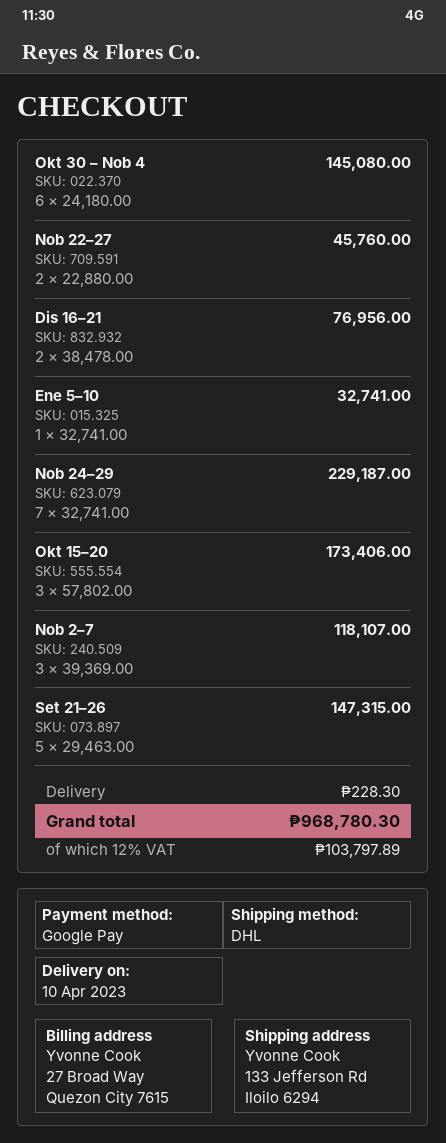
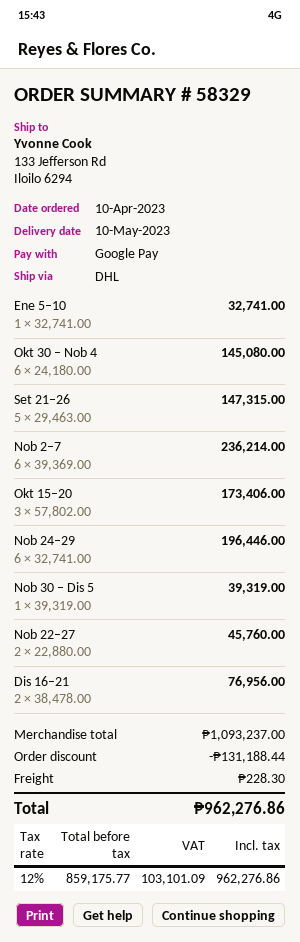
delivery date: 2023-04-10 -> 2023-05-10
Nob 24–29: 7 x 32741.00 = 229187.00 -> 6 x 32741.00 = 196446.00
Nob 2–7: 3 x 39369.00 = 118107.00 -> 6 x 39369.00 = 236214.00
Nob 30 – Dis 5: none -> 1 x 39319.00 = 39319.00
discount: none -> 131188.44
tax: 12% = 103797.89 -> 12% = 103101.09
total: 968780.30 -> 962276.86

